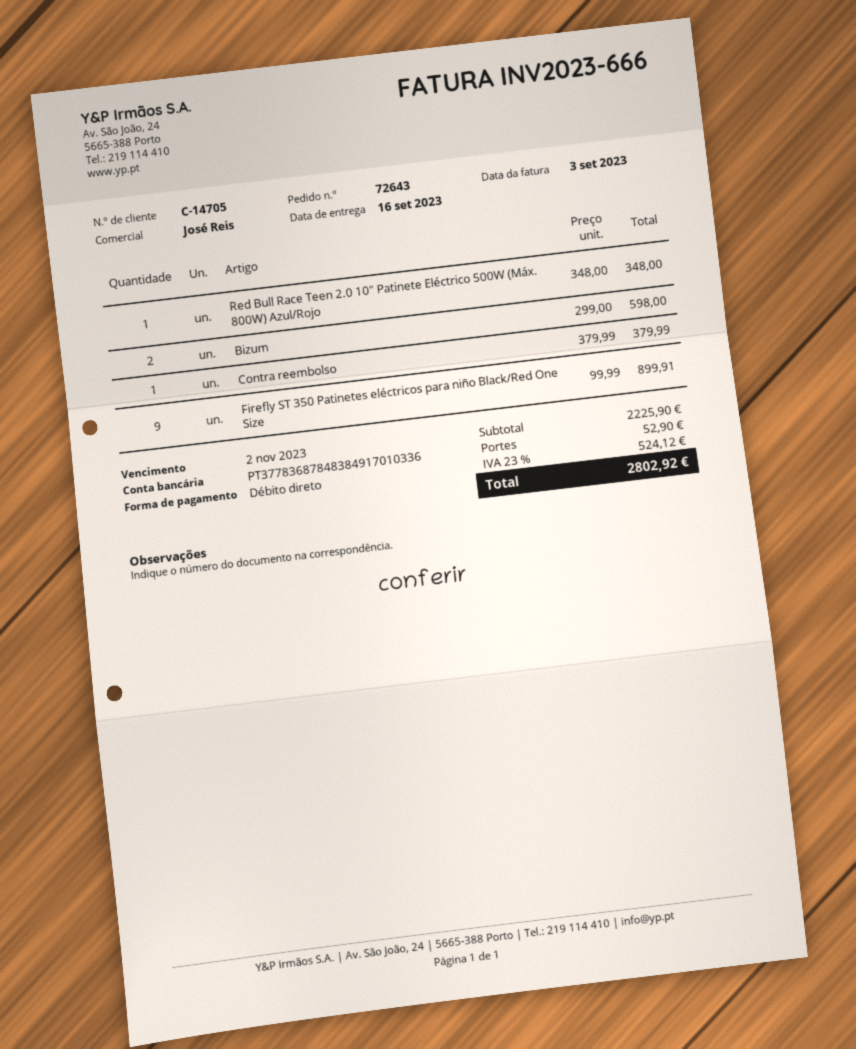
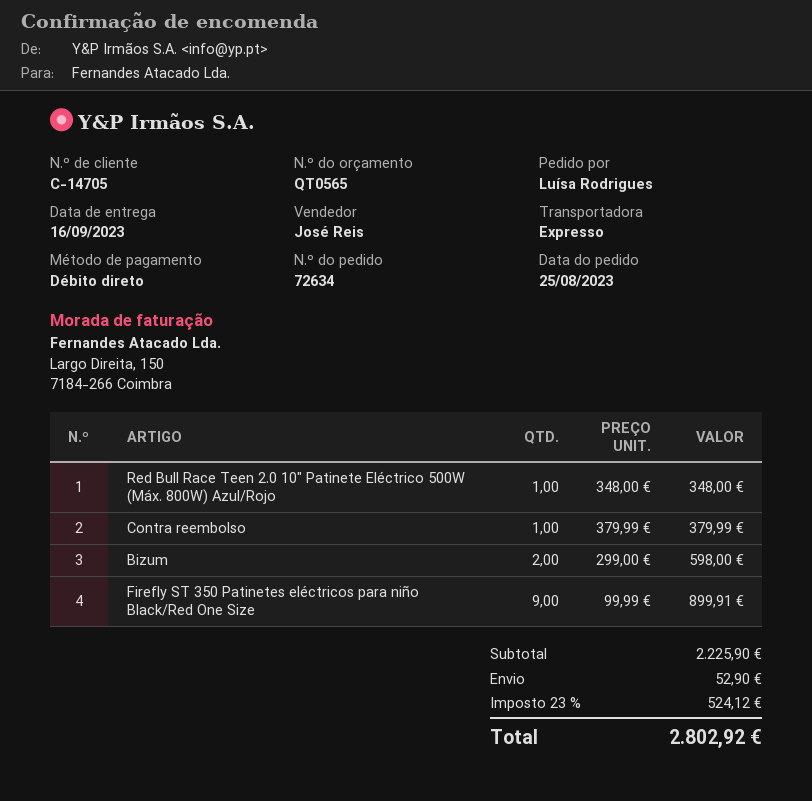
order number: 72643 -> 72634

